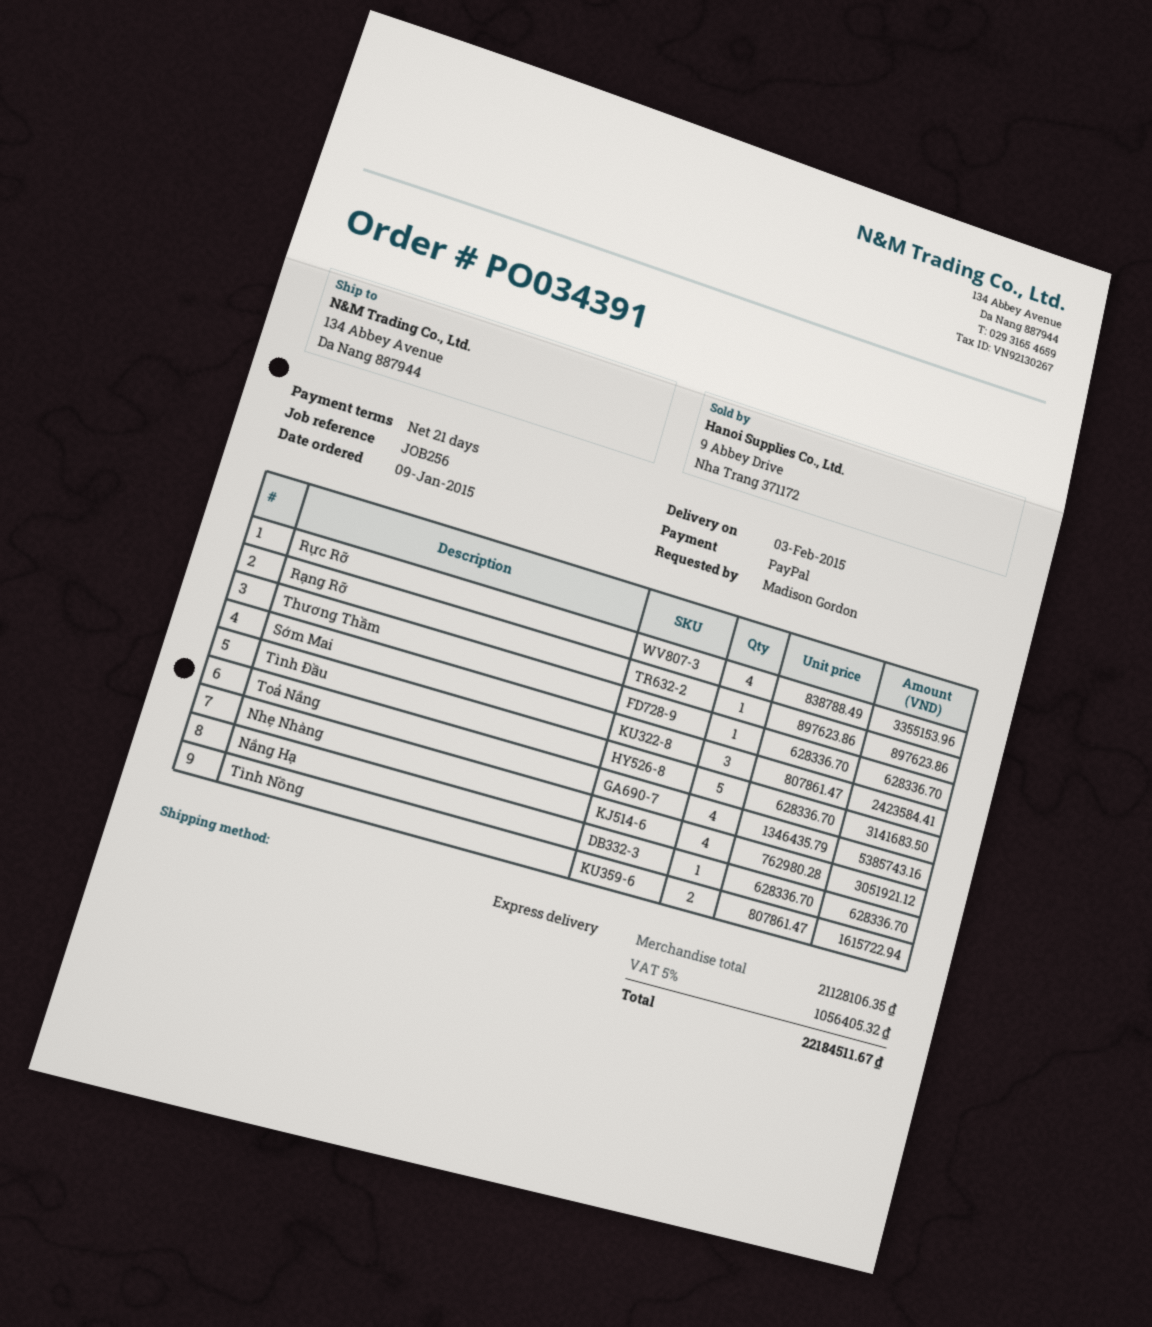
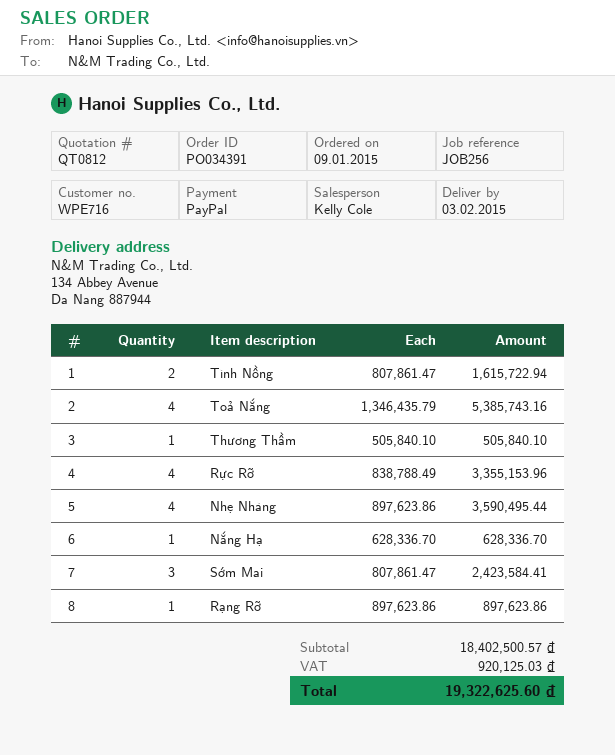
Thương Thầm: 1 x 628336.70 = 628336.70 -> 1 x 505840.10 = 505840.10
Tình Đầu: 5 x 628336.70 = 3141683.50 -> none
Nhẹ Nhàng: 4 x 762980.28 = 3051921.12 -> 4 x 897623.86 = 3590495.44
subtotal: 21128106.35 -> 18402500.57
tax: 1056405.32 -> 920125.03
total: 22184511.67 -> 19322625.60

